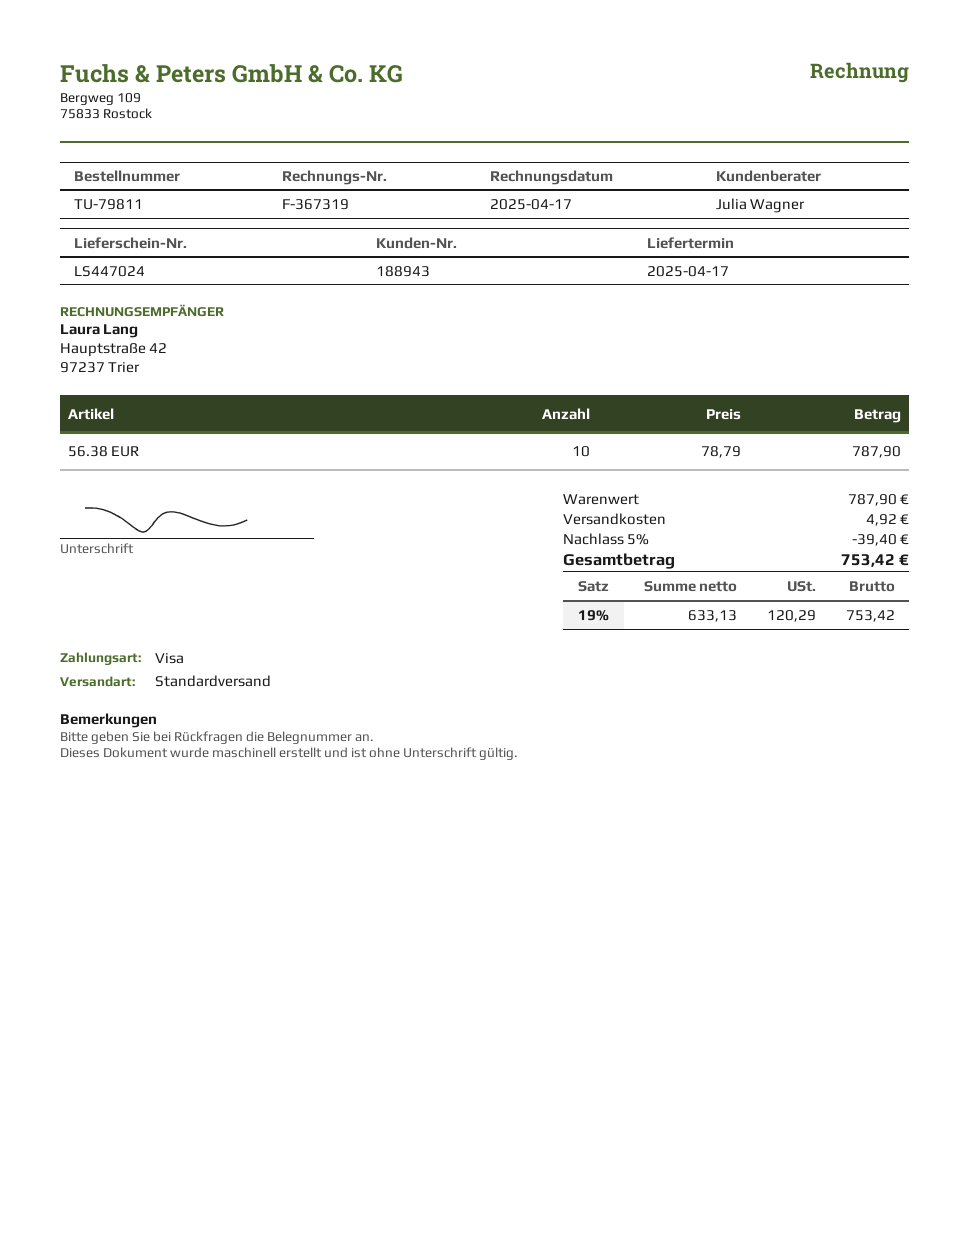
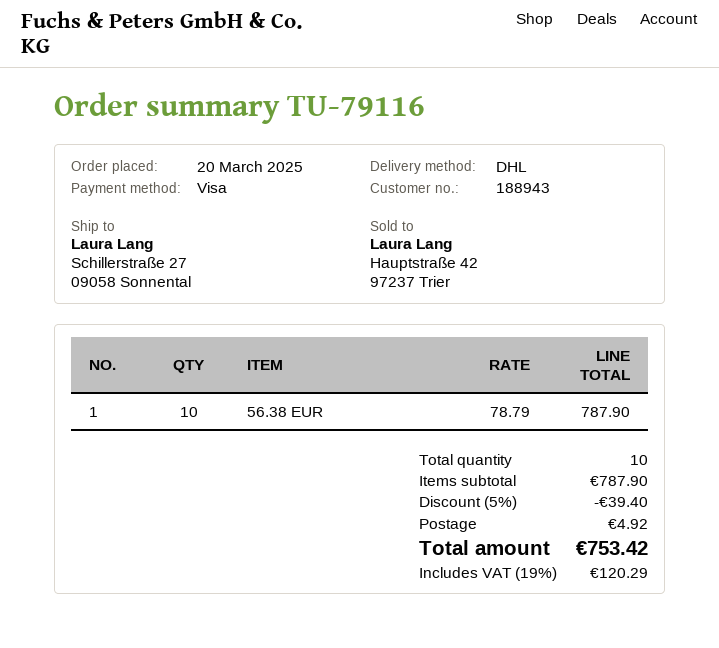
order number: TU-79811 -> TU-79116
shipping method: standard -> DHL

